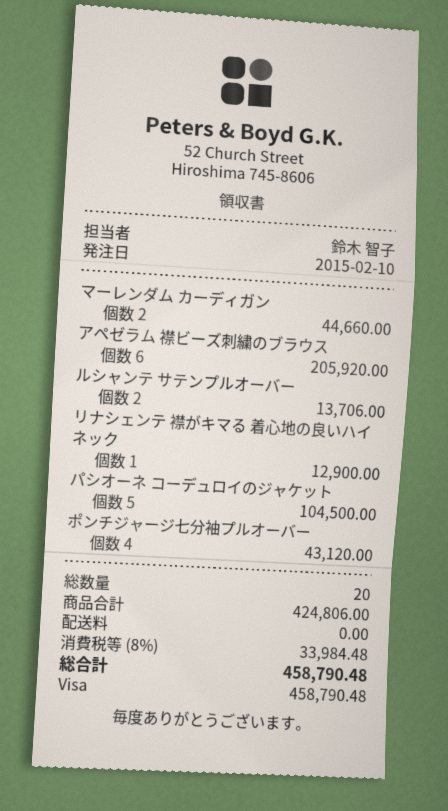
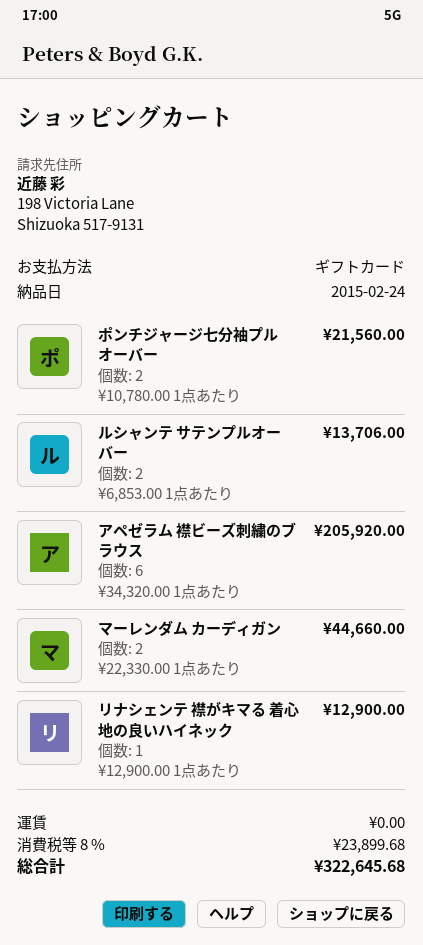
payment method: Visa -> gift card
パシオーネ コーデュロイのジャケット: 5 for 104500.00 -> none
ポンチジャージ七分袖プルオーバー: 4 for 43120.00 -> 2 for 21560.00
tax: 8% = 33984.48 -> 8% = 23899.68
total: 458790.48 -> 322645.68

